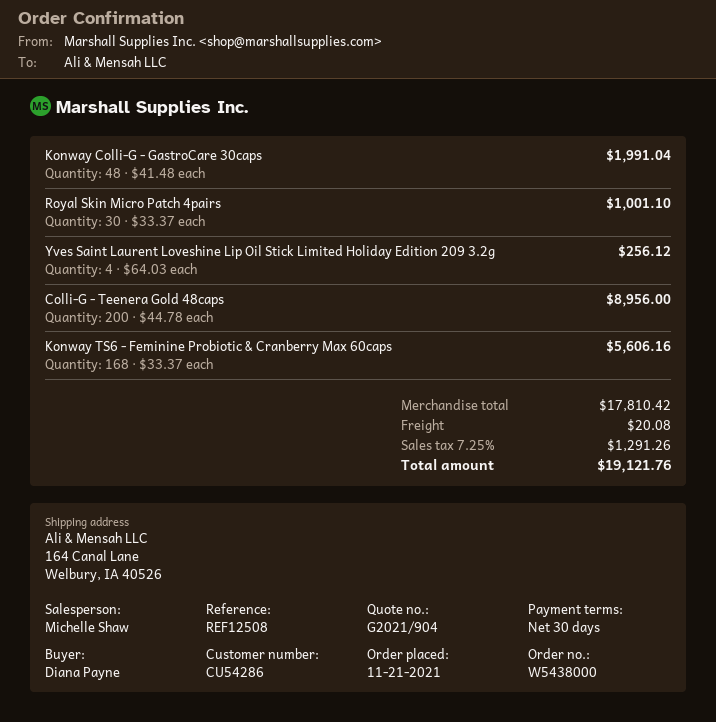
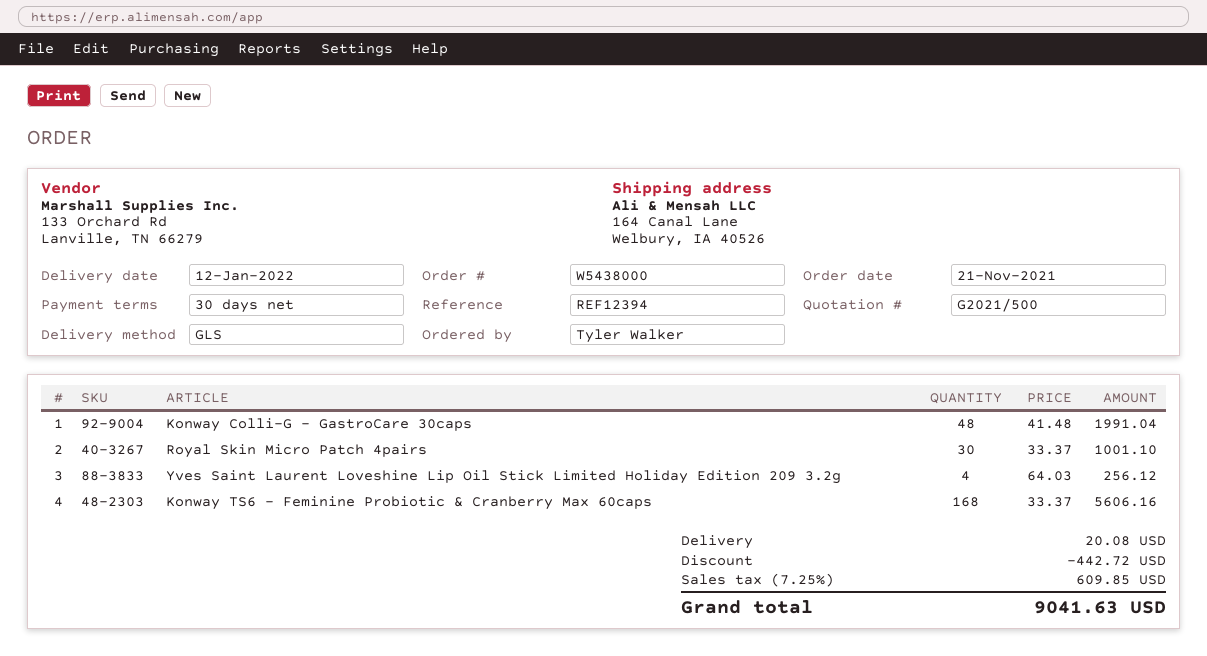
quote number: G2021/904 -> G2021/500
reference: REF12508 -> REF12394
ordered by: Diana Payne -> Tyler Walker
Colli-G - Teenera Gold 48caps: 200 x 44.78 = 8956.00 -> none
discount: none -> 442.72
tax: 7.25% = 1291.26 -> 7.25% = 609.85
total: 19121.76 -> 9041.63

